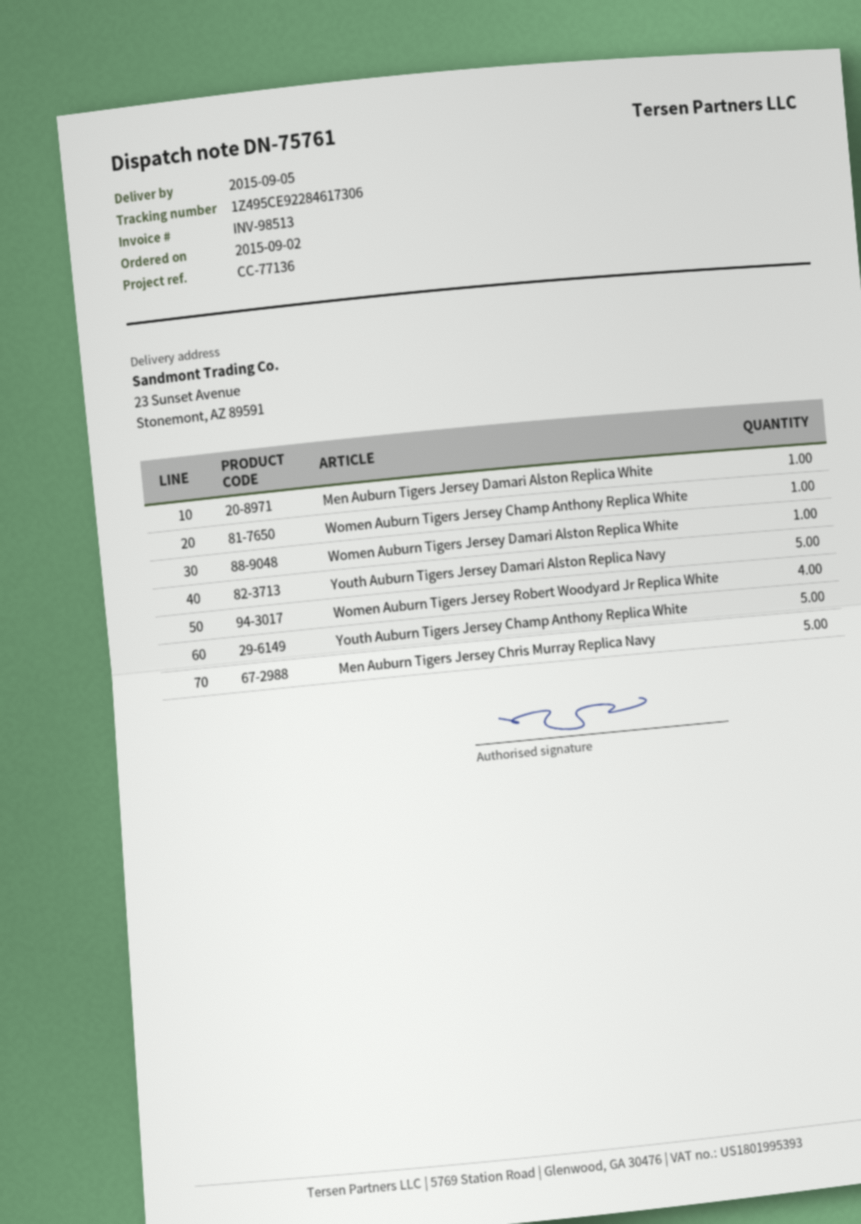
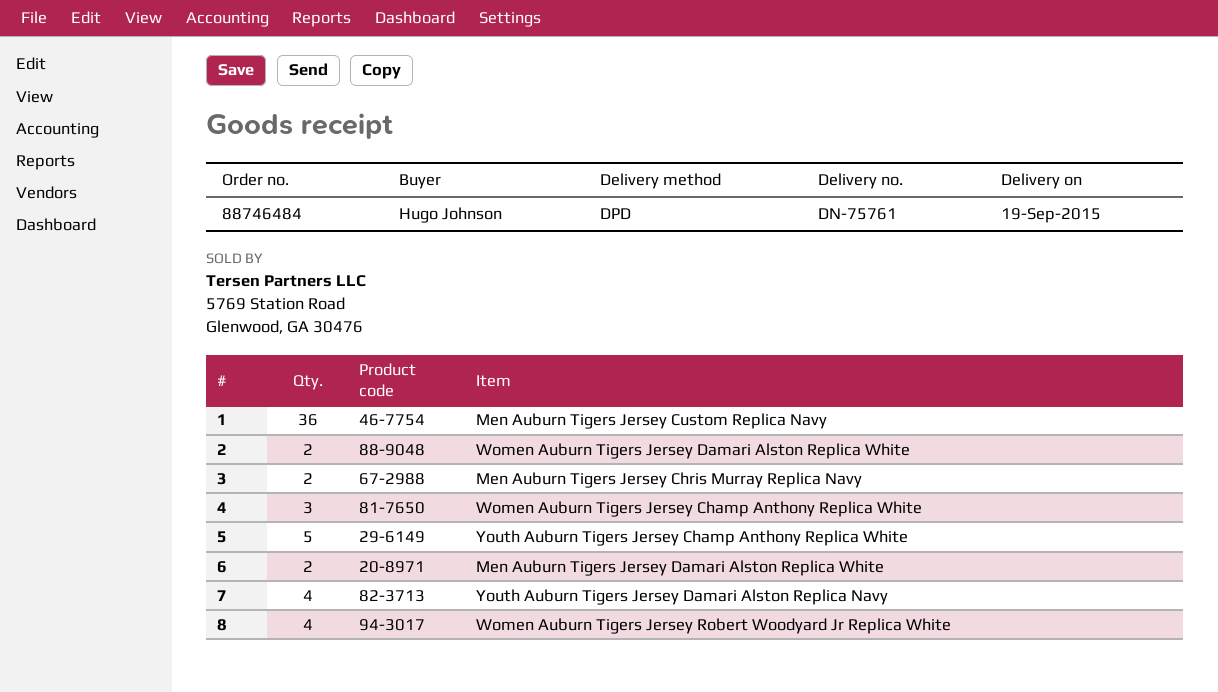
delivery date: 2015-09-05 -> 2015-09-19
Men Auburn Tigers Jersey Damari Alston Replica White: 1 -> 2
Women Auburn Tigers Jersey Champ Anthony Replica White: 1 -> 3
Women Auburn Tigers Jersey Damari Alston Replica White: 1 -> 2
Youth Auburn Tigers Jersey Damari Alston Replica Navy: 5 -> 4
Men Auburn Tigers Jersey Chris Murray Replica Navy: 5 -> 2
Men Auburn Tigers Jersey Custom Replica Navy: none -> 36

